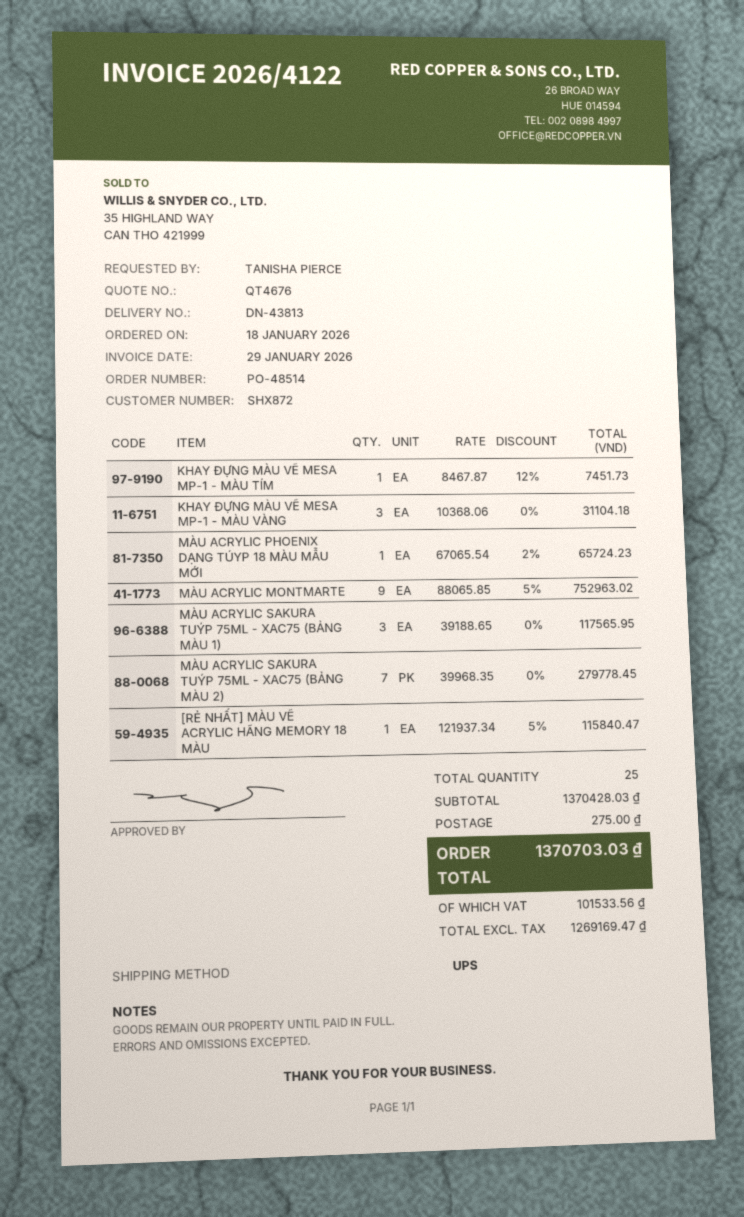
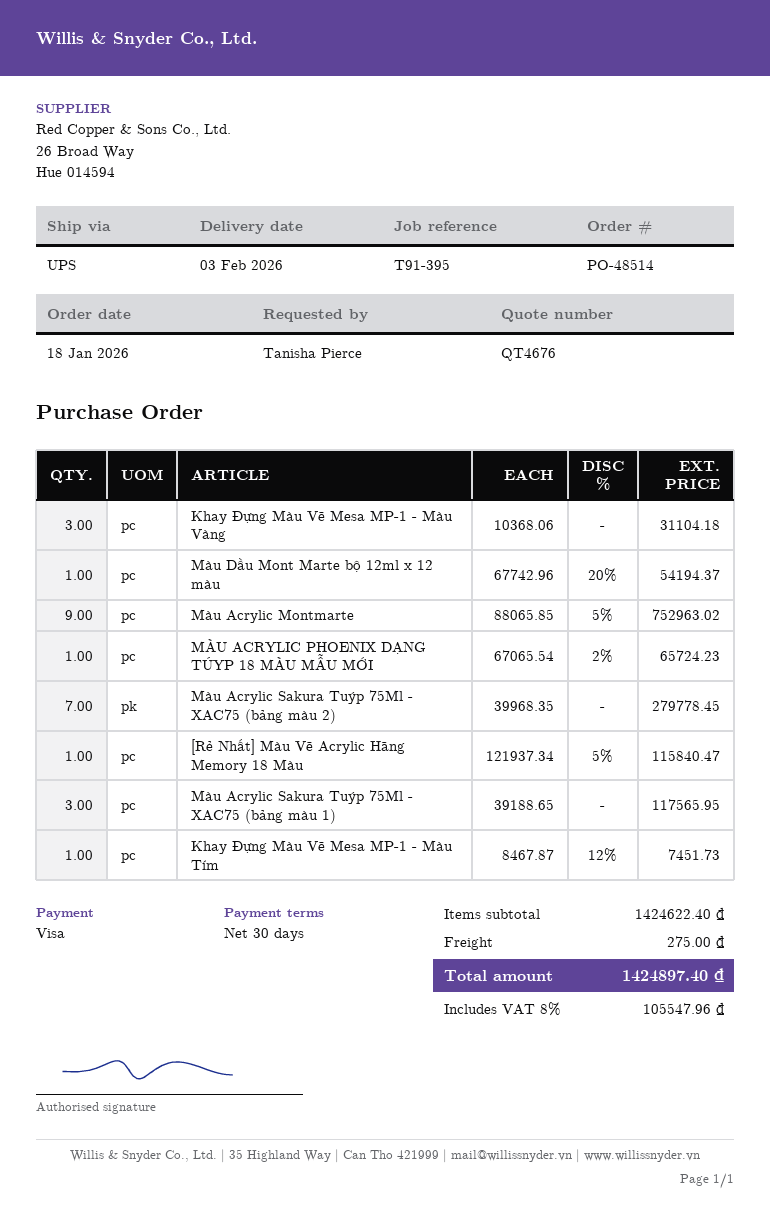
Màu Dầu Mont Marte bộ 12ml x 12 màu: none -> 1 x 67742.96 - 20% = 54194.37
subtotal: 1370428.03 -> 1424622.40
tax: 101533.56 -> 105547.96
total: 1370703.03 -> 1424897.40

